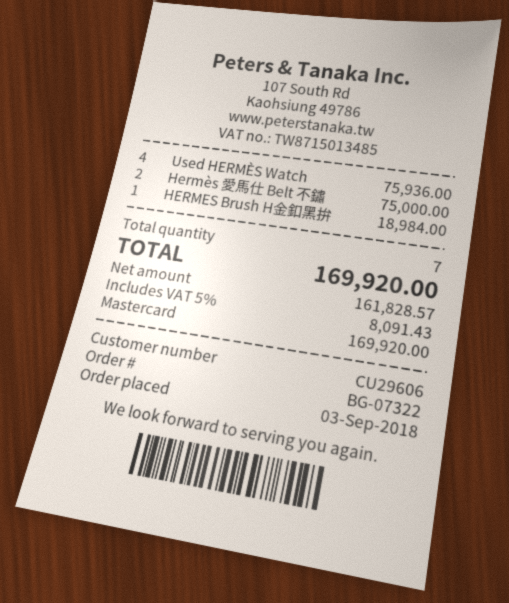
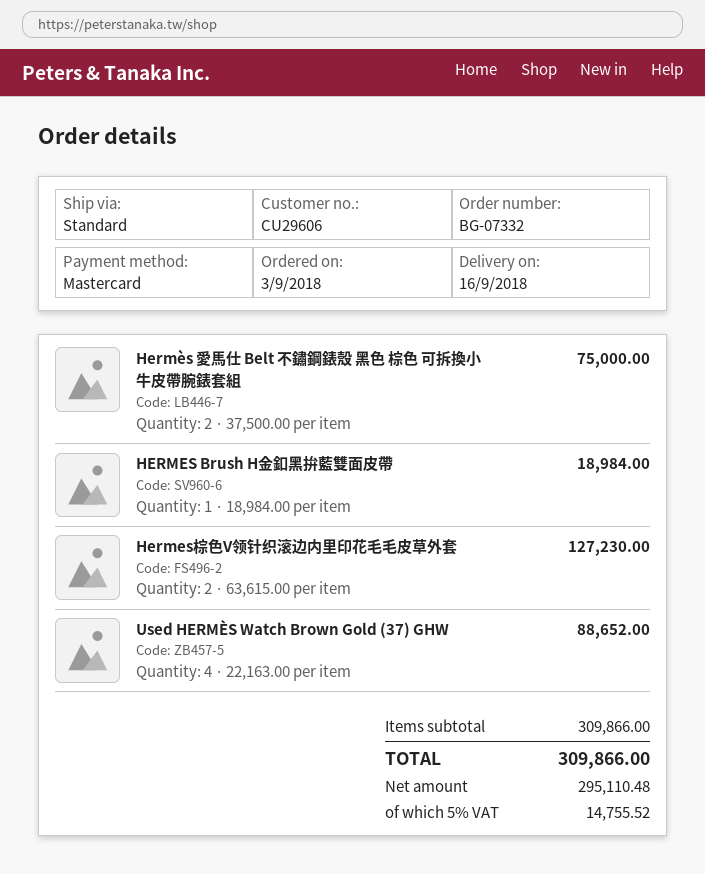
order number: BG-07322 -> BG-07332
Used HERMÈS Watch: 4 for 75936.00 -> 4 for 88652.00
Hermes棕色V领针织滚边内里印花毛毛皮草外套: none -> 2 for 127230.00
net: 161828.57 -> 295110.48
tax: 5% = 8091.43 -> 5% = 14755.52
total: 169920.00 -> 309866.00

